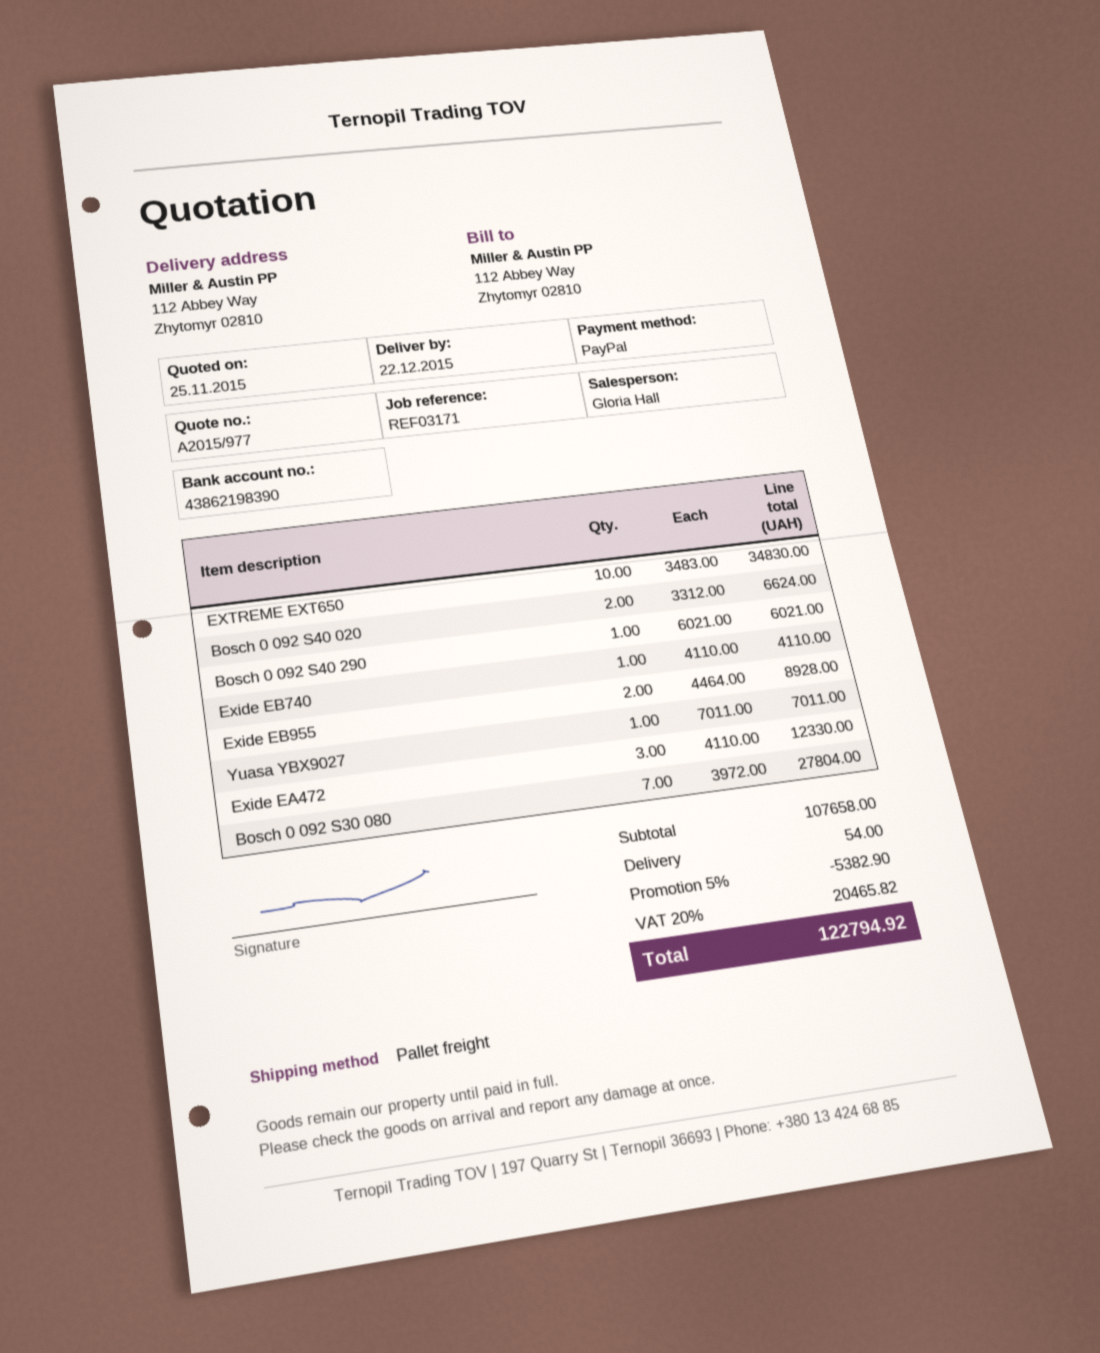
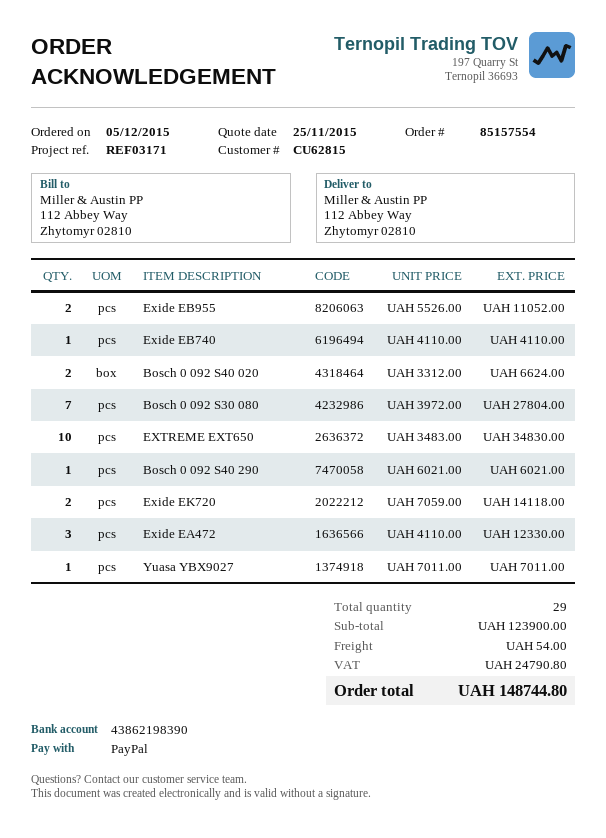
Exide EB955: 2 x 4464.00 = 8928.00 -> 2 x 5526.00 = 11052.00
Exide EK720: none -> 2 x 7059.00 = 14118.00
subtotal: 107658.00 -> 123900.00
discount: 5% = 5382.90 -> none
tax: 20465.82 -> 24790.80
total: 122794.92 -> 148744.80

